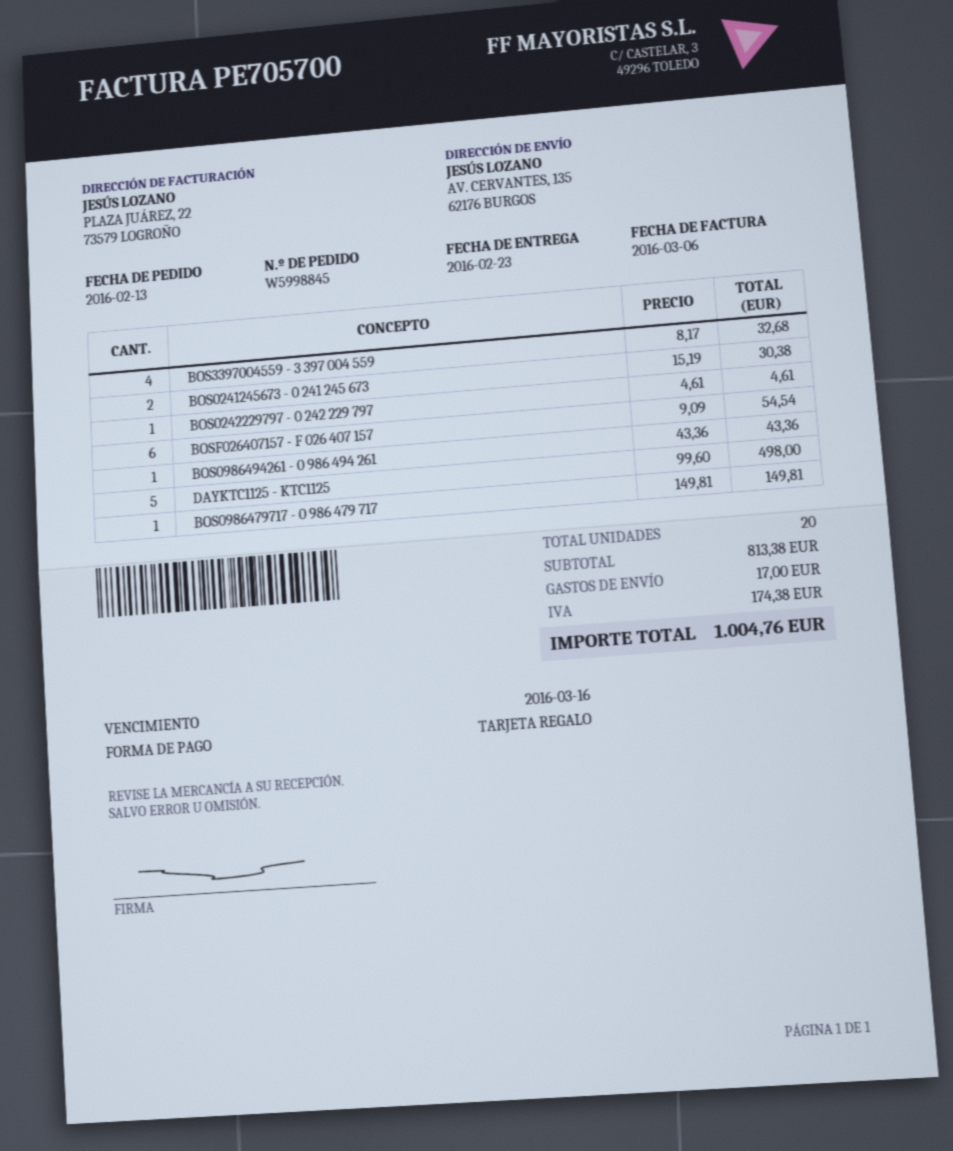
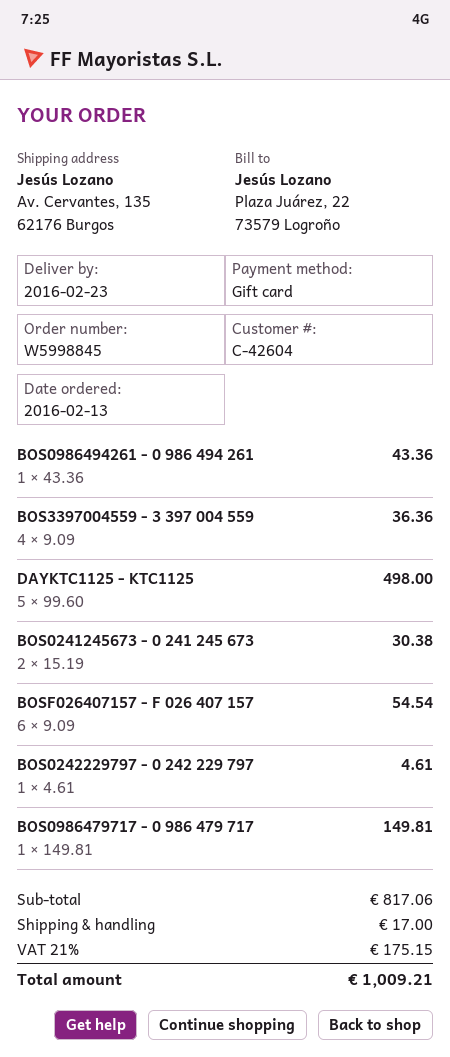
BOS3397004559 - 3 397 004 559: 4 x 8.17 = 32.68 -> 4 x 9.09 = 36.36
subtotal: 813.38 -> 817.06
tax: 174.38 -> 175.15
total: 1004.76 -> 1009.21

